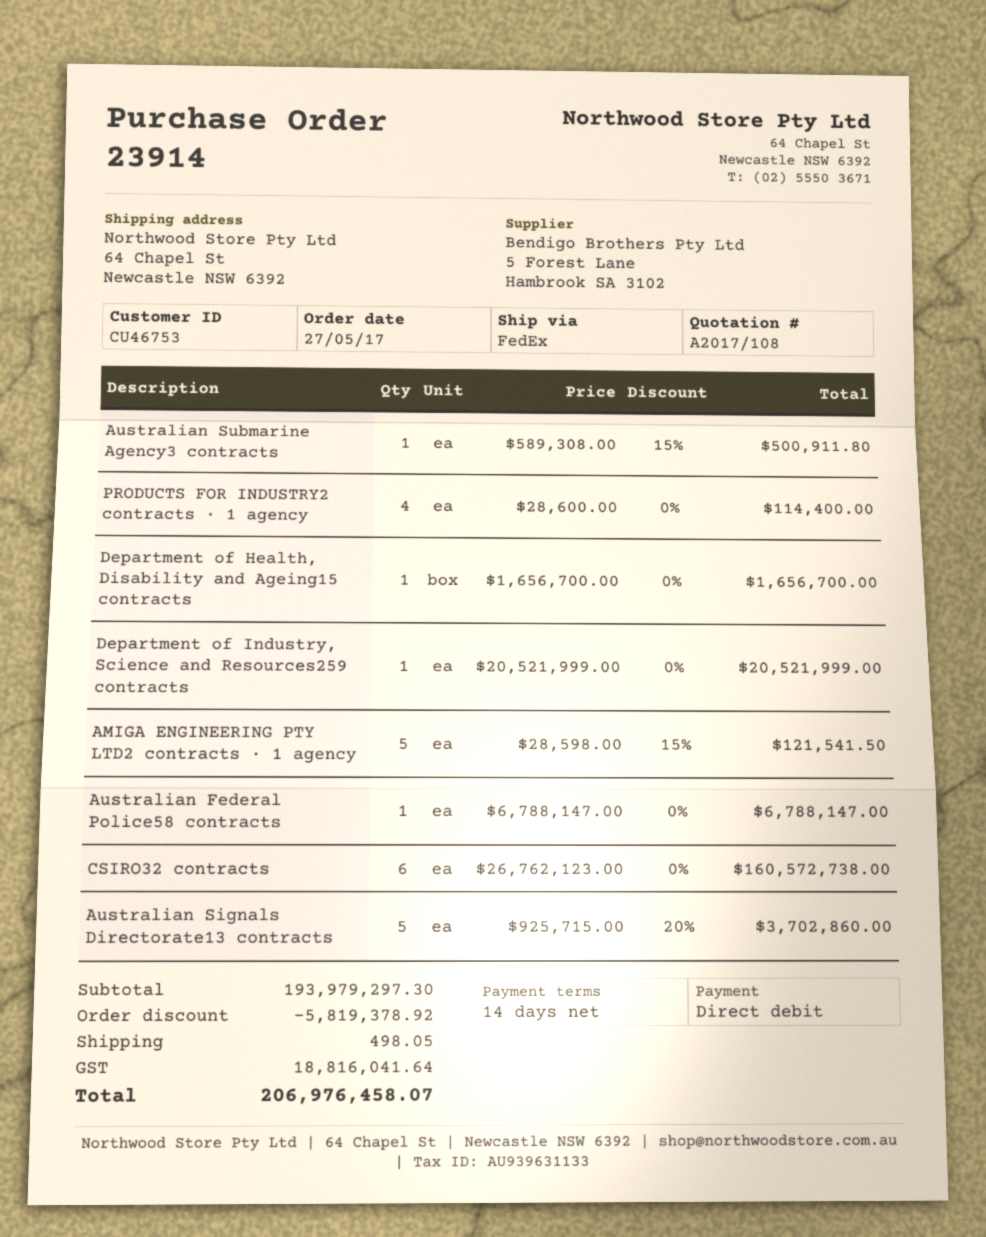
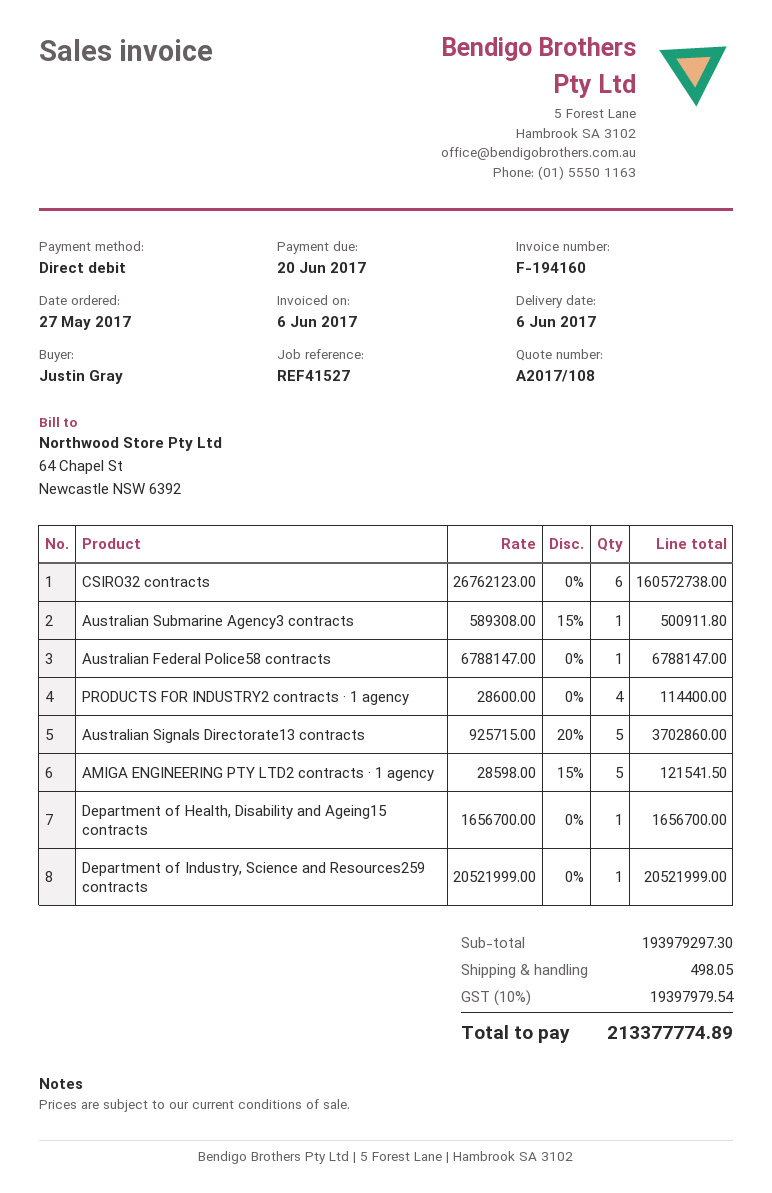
discount: 5819378.92 -> none
tax: 18816041.64 -> 19397979.54
total: 206976458.07 -> 213377774.89

